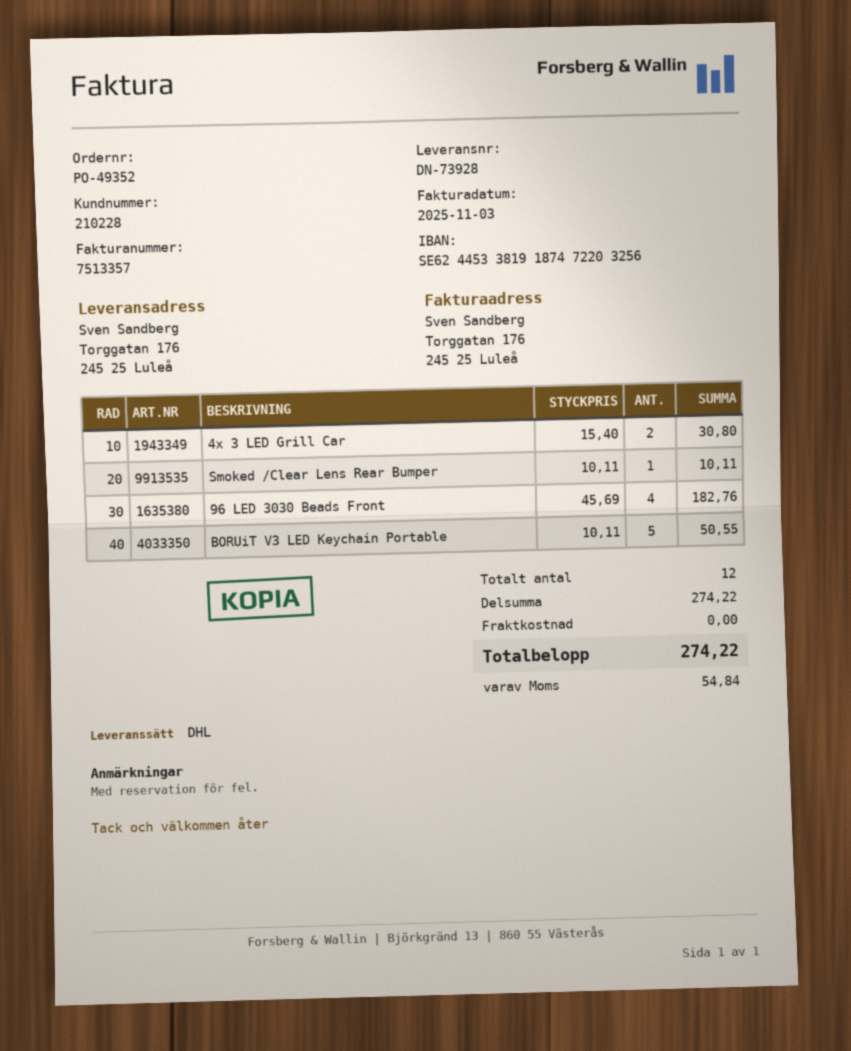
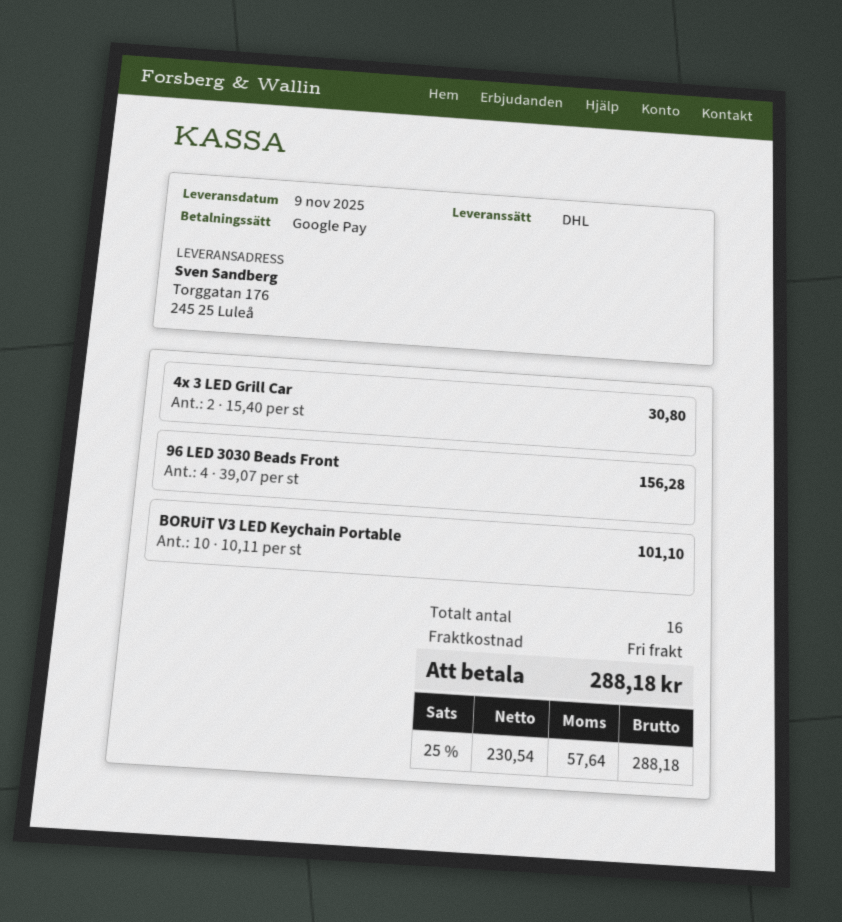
Smoked /Clear Lens Rear Bumper: 1 x 10.11 = 10.11 -> none
96 LED 3030 Beads Front: 4 x 45.69 = 182.76 -> 4 x 39.07 = 156.28
BORUiT V3 LED Keychain Portable: 5 x 10.11 = 50.55 -> 10 x 10.11 = 101.10
total quantity: 12 -> 16
tax: 54.84 -> 57.64
total: 274.22 -> 288.18

